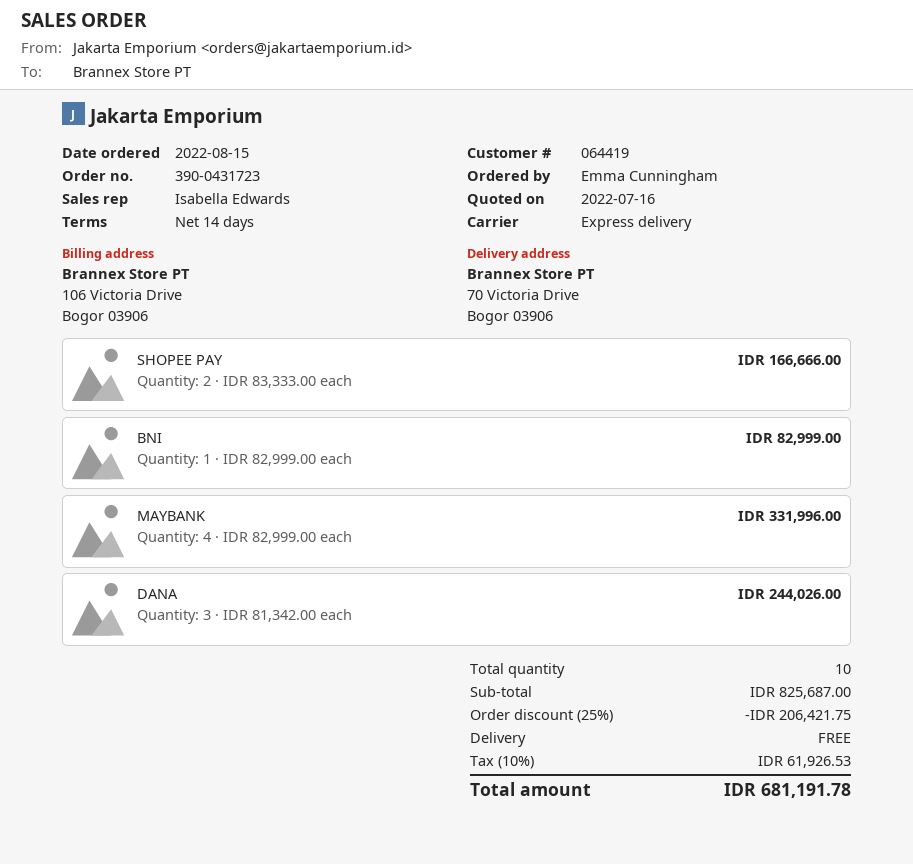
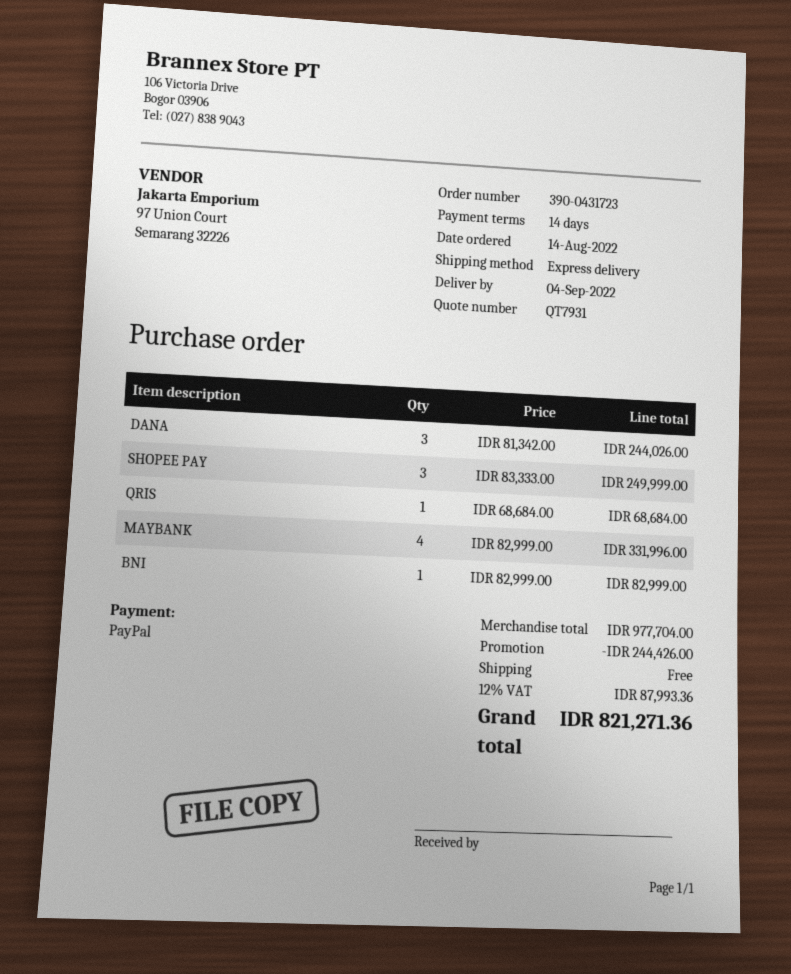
order date: 2022-08-15 -> 2022-08-14
SHOPEE PAY: 2 x 83333.00 = 166666.00 -> 3 x 83333.00 = 249999.00
QRIS: none -> 1 x 68684.00 = 68684.00
subtotal: 825687.00 -> 977704.00
discount: 206421.75 -> 244426.00
tax: 10% = 61926.53 -> 12% = 87993.36
total: 681191.78 -> 821271.36

